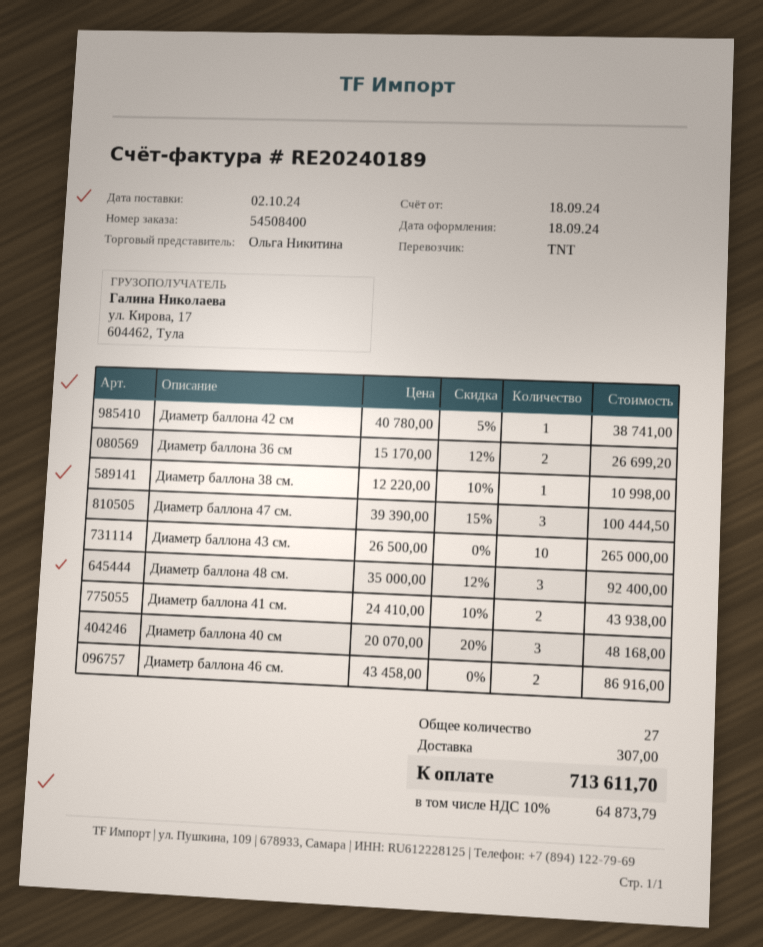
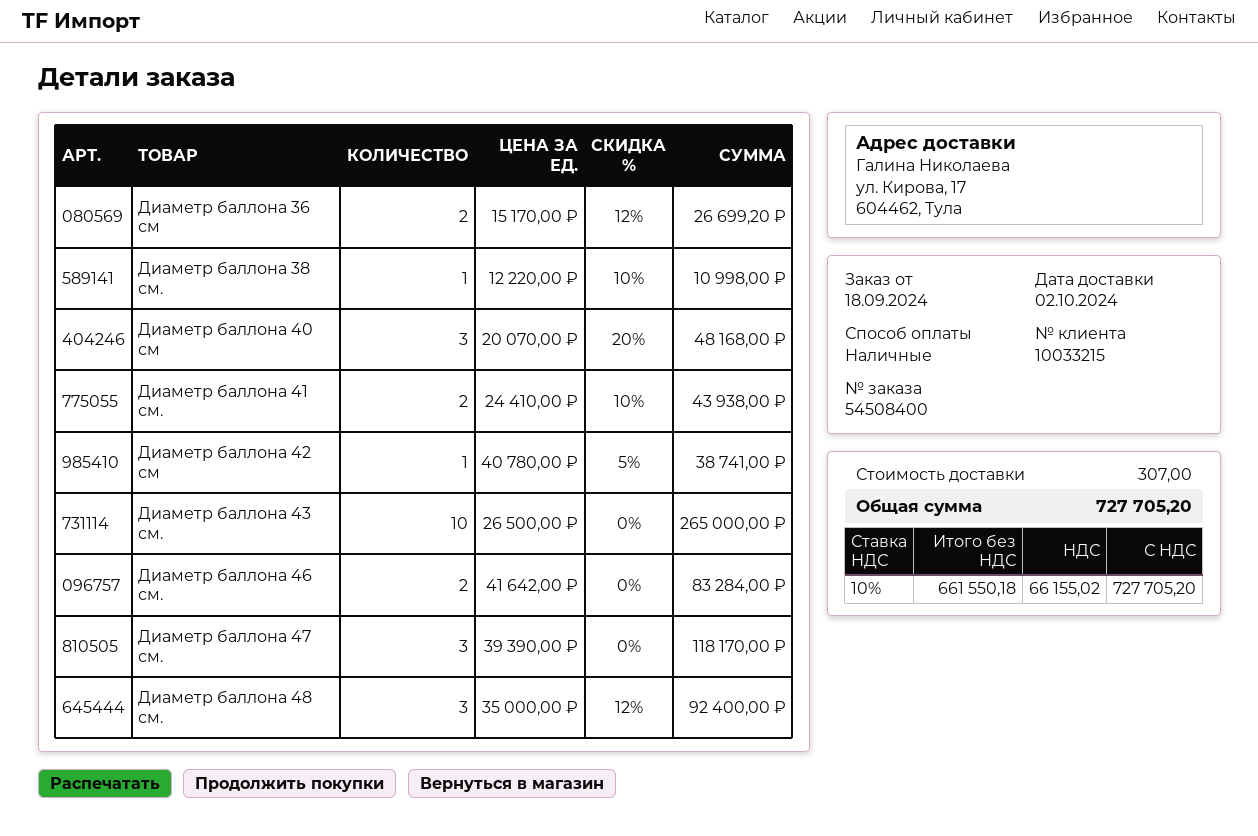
Диаметр баллона 47 см.: 3 x 39390.00 - 15% = 100444.50 -> 3 x 39390.00 = 118170.00
Диаметр баллона 46 см.: 2 x 43458.00 = 86916.00 -> 2 x 41642.00 = 83284.00
tax: 10% = 64873.79 -> 10% = 66155.02
total: 713611.70 -> 727705.20

